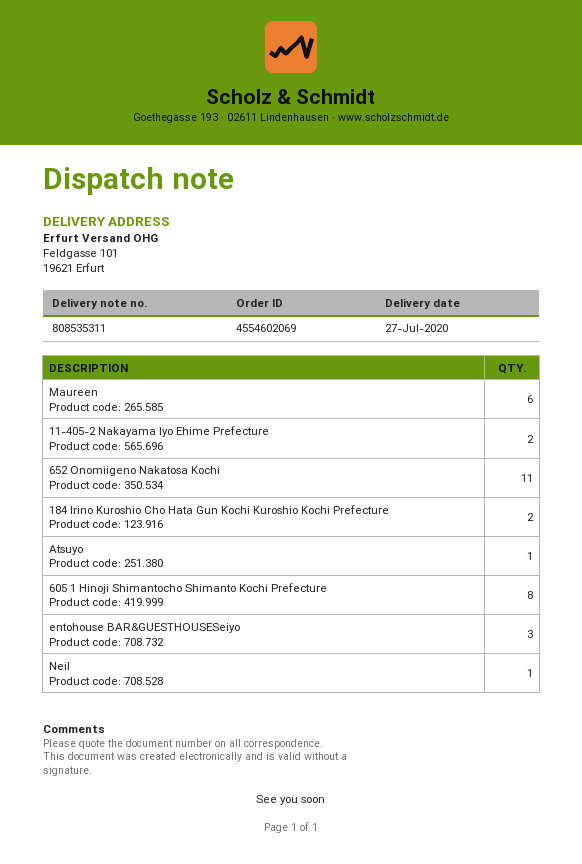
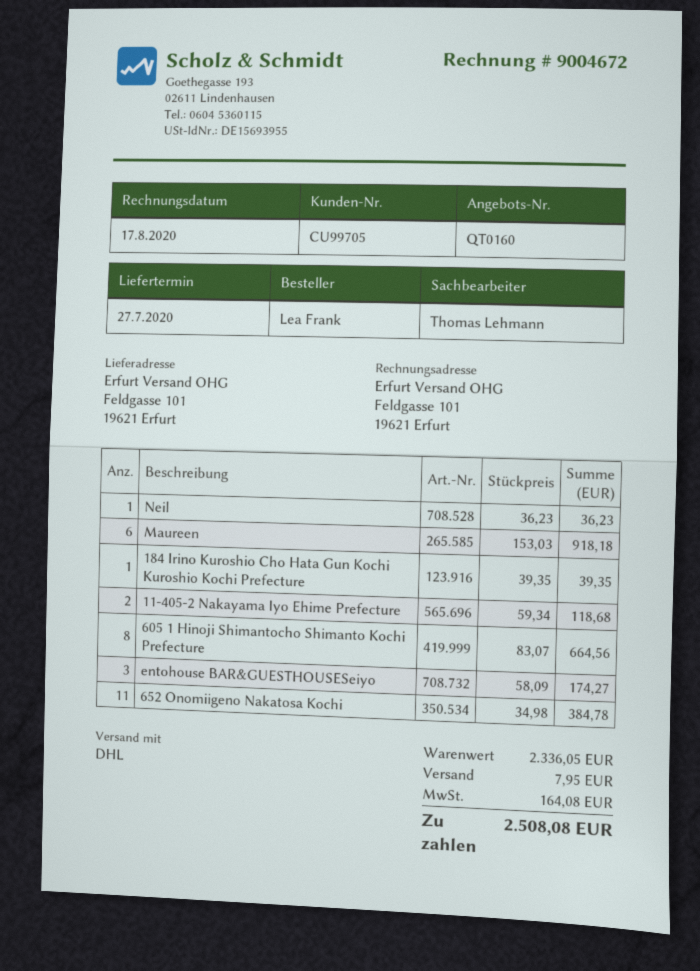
184 Irino Kuroshio Cho Hata Gun Kochi Kuroshio Kochi Prefecture: 2 -> 1
Atsuyo: 1 -> none

